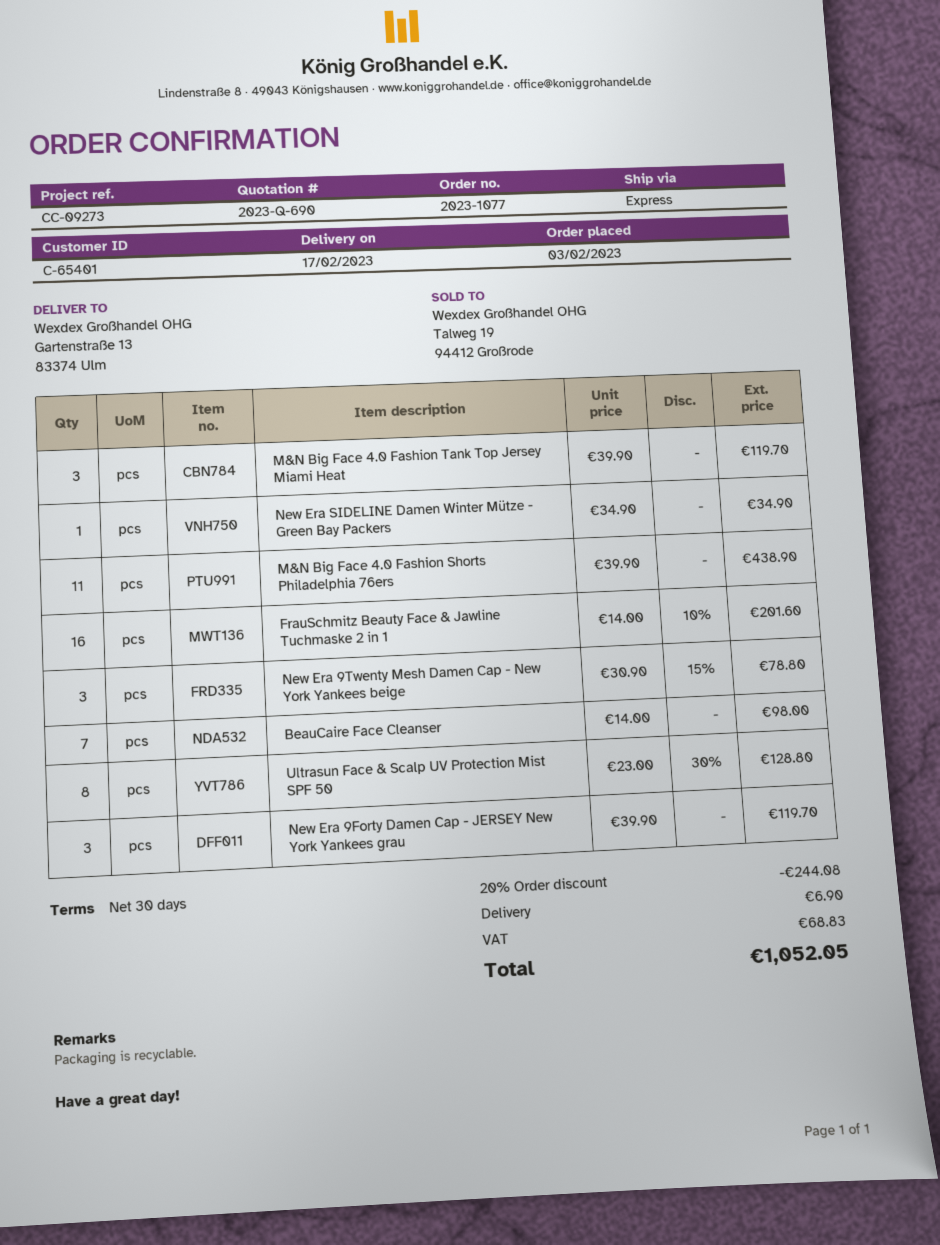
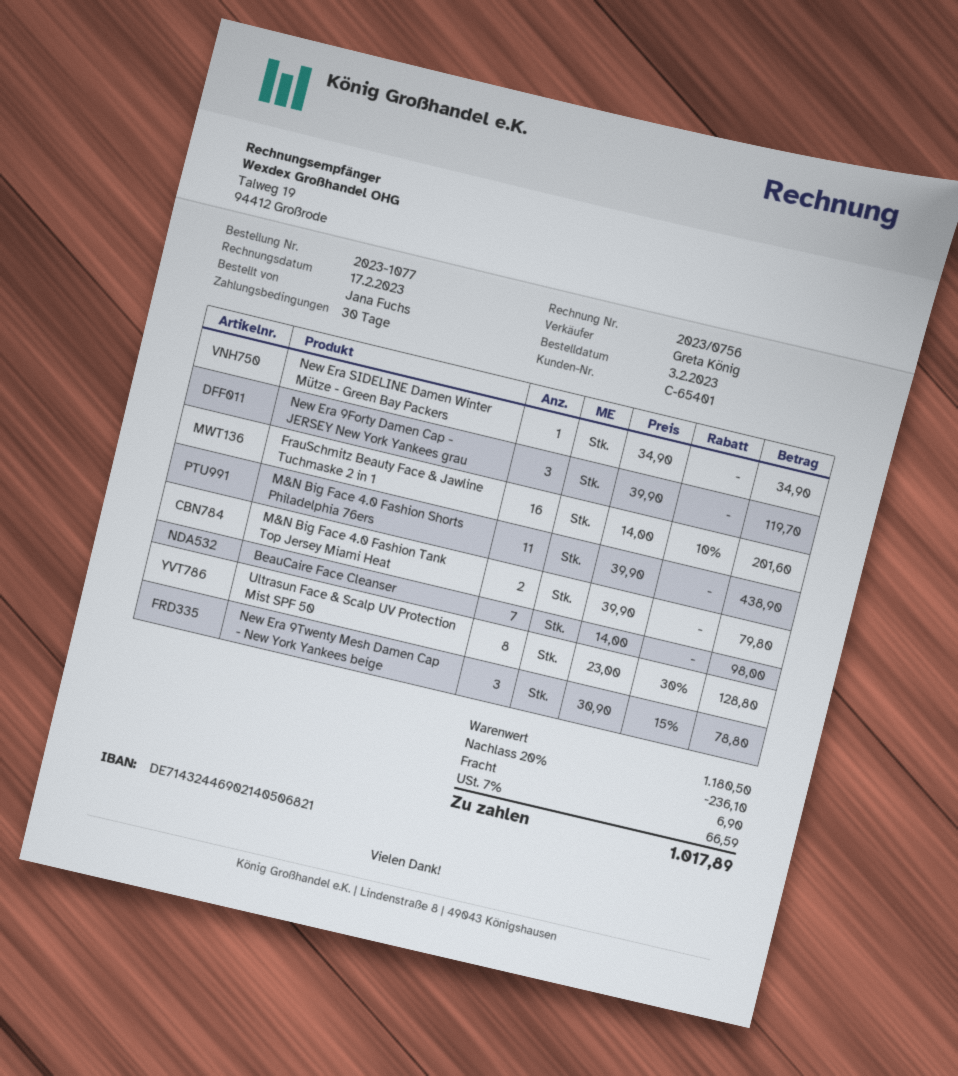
M&N Big Face 4.0 Fashion Tank Top Jersey Miami Heat: 3 x 39.90 = 119.70 -> 2 x 39.90 = 79.80
discount: 20% = 244.08 -> 20% = 236.10
tax: 68.83 -> 66.59
total: 1052.05 -> 1017.89

